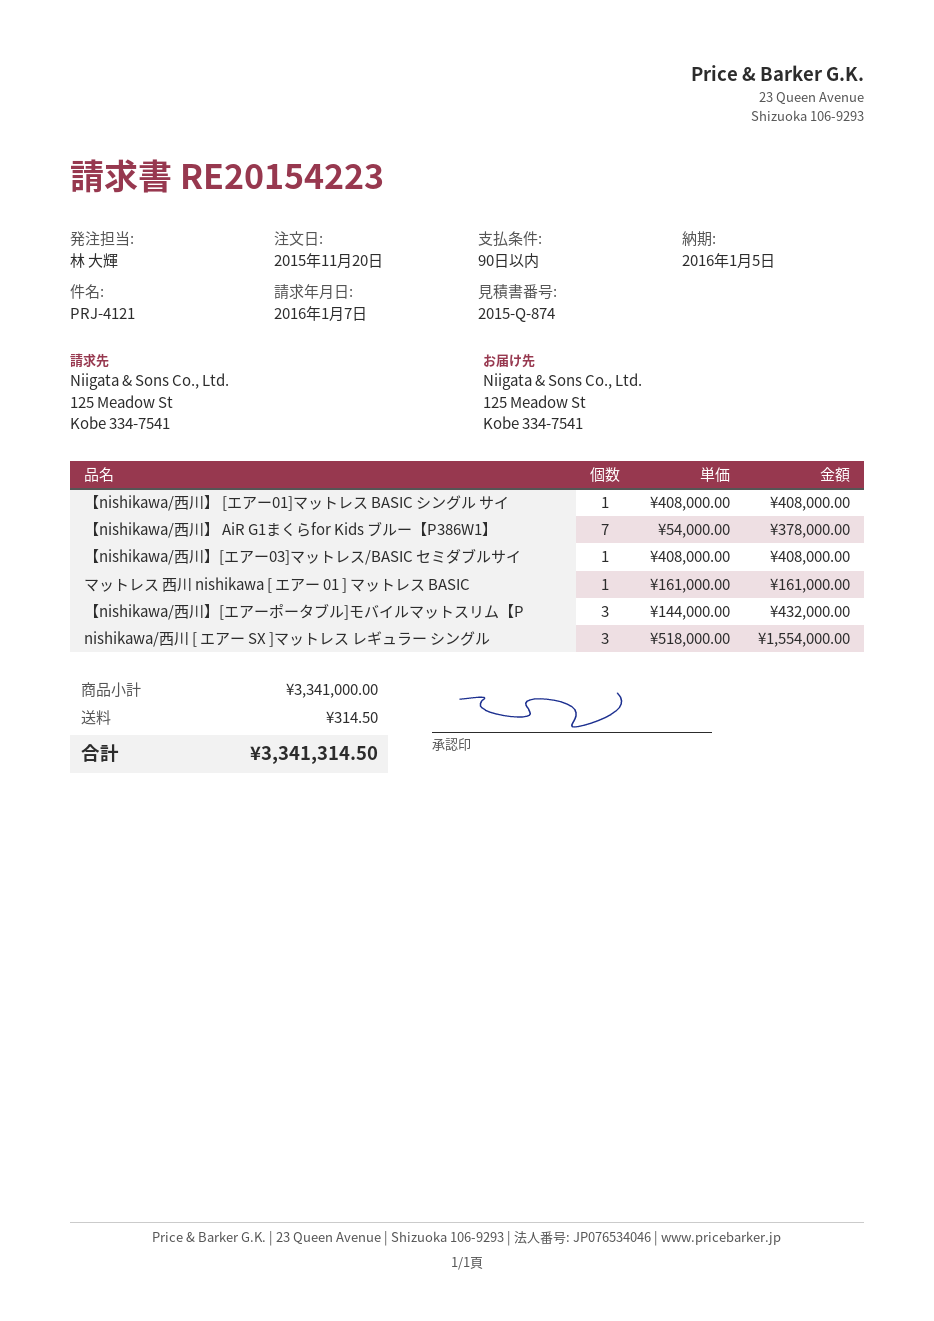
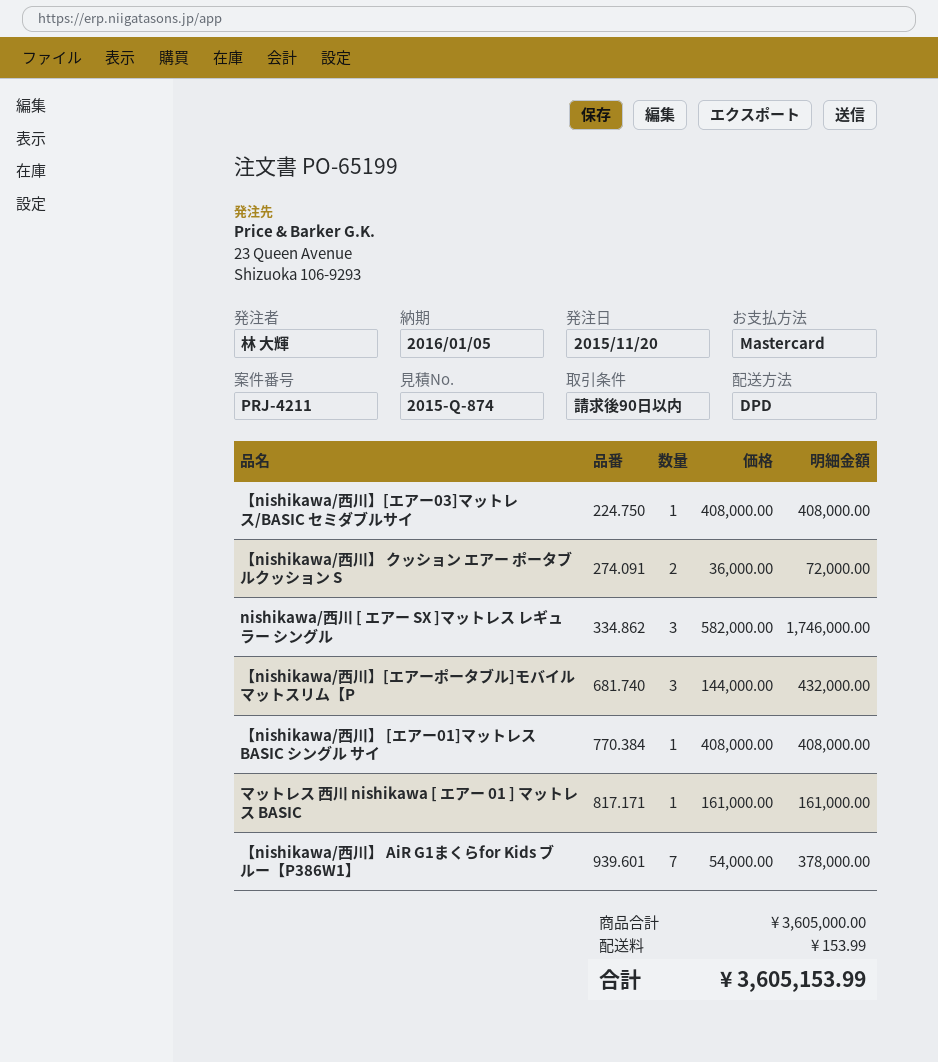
reference: PRJ-4121 -> PRJ-4211
nishikawa/西川 [ エアー SX ]マットレス レギュラー シングル: 3 x 518000.00 = 1554000.00 -> 3 x 582000.00 = 1746000.00
【nishikawa/西川】 クッション エアー ポータブルクッション S: none -> 2 x 36000.00 = 72000.00
subtotal: 3341000.00 -> 3605000.00
shipping: 314.50 -> 153.99
total: 3341314.50 -> 3605153.99

